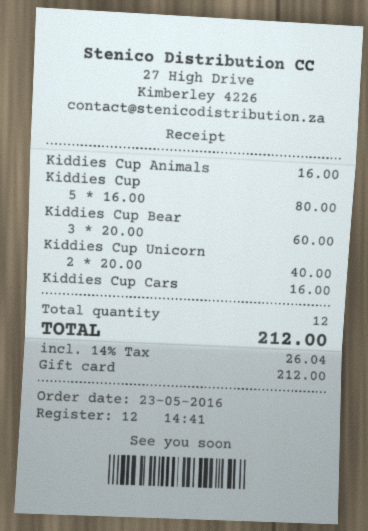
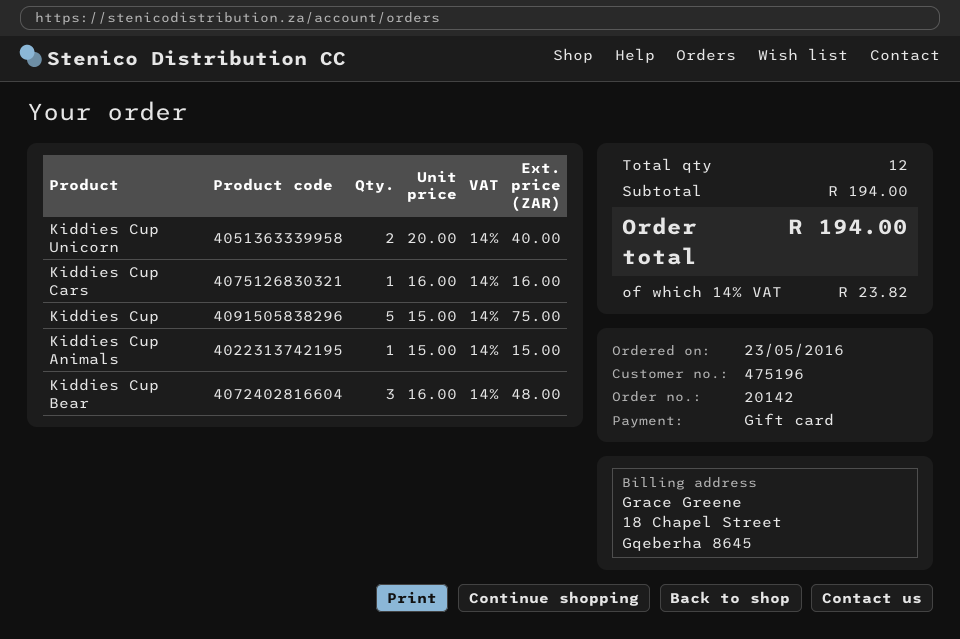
Kiddies Cup Animals: 1 x 16.00 = 16.00 -> 1 x 15.00 = 15.00
Kiddies Cup: 5 x 16.00 = 80.00 -> 5 x 15.00 = 75.00
Kiddies Cup Bear: 3 x 20.00 = 60.00 -> 3 x 16.00 = 48.00
tax: 14% = 26.04 -> 14% = 23.82
total: 212.00 -> 194.00

